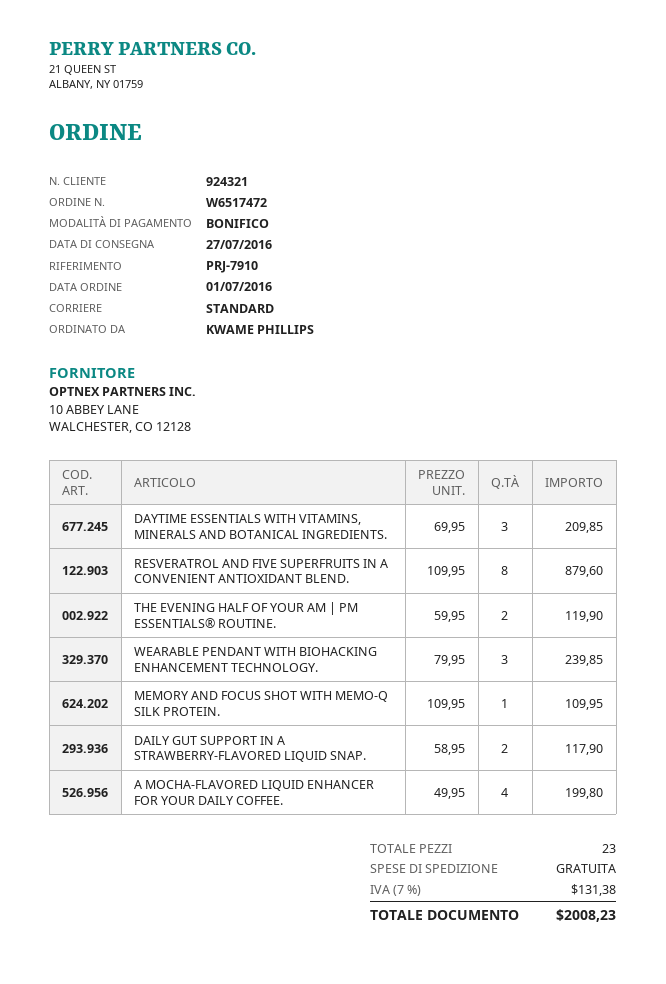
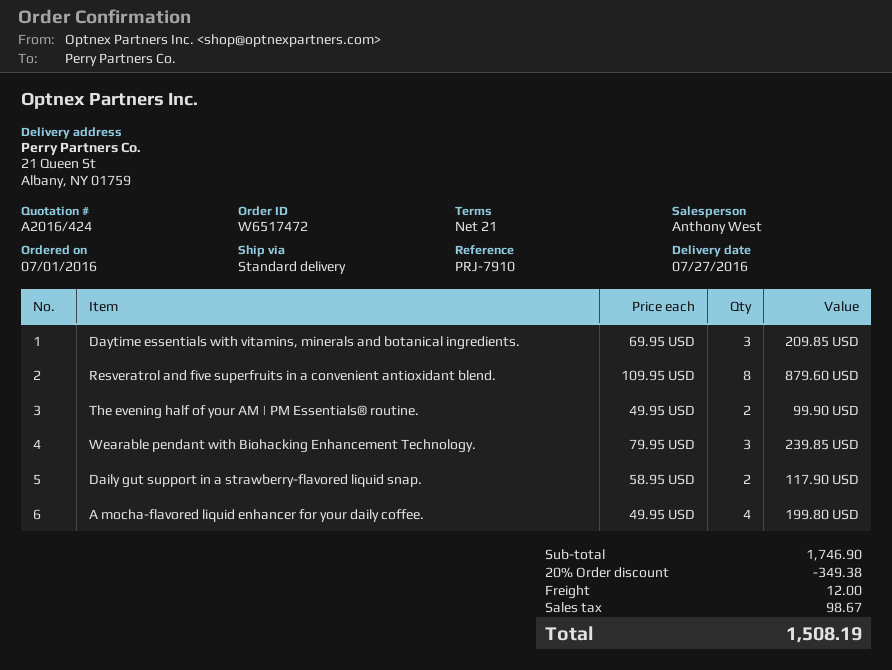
THE EVENING HALF OF YOUR AM | PM ESSENTIALS® ROUTINE.: 2 x 59.95 = 119.90 -> 2 x 49.95 = 99.90
MEMORY AND FOCUS SHOT WITH MEMO-Q SILK PROTEIN.: 1 x 109.95 = 109.95 -> none
discount: none -> 20% = 349.38
shipping: 0.00 -> 12.00
tax: 131.38 -> 98.67
total: 2008.23 -> 1508.19

